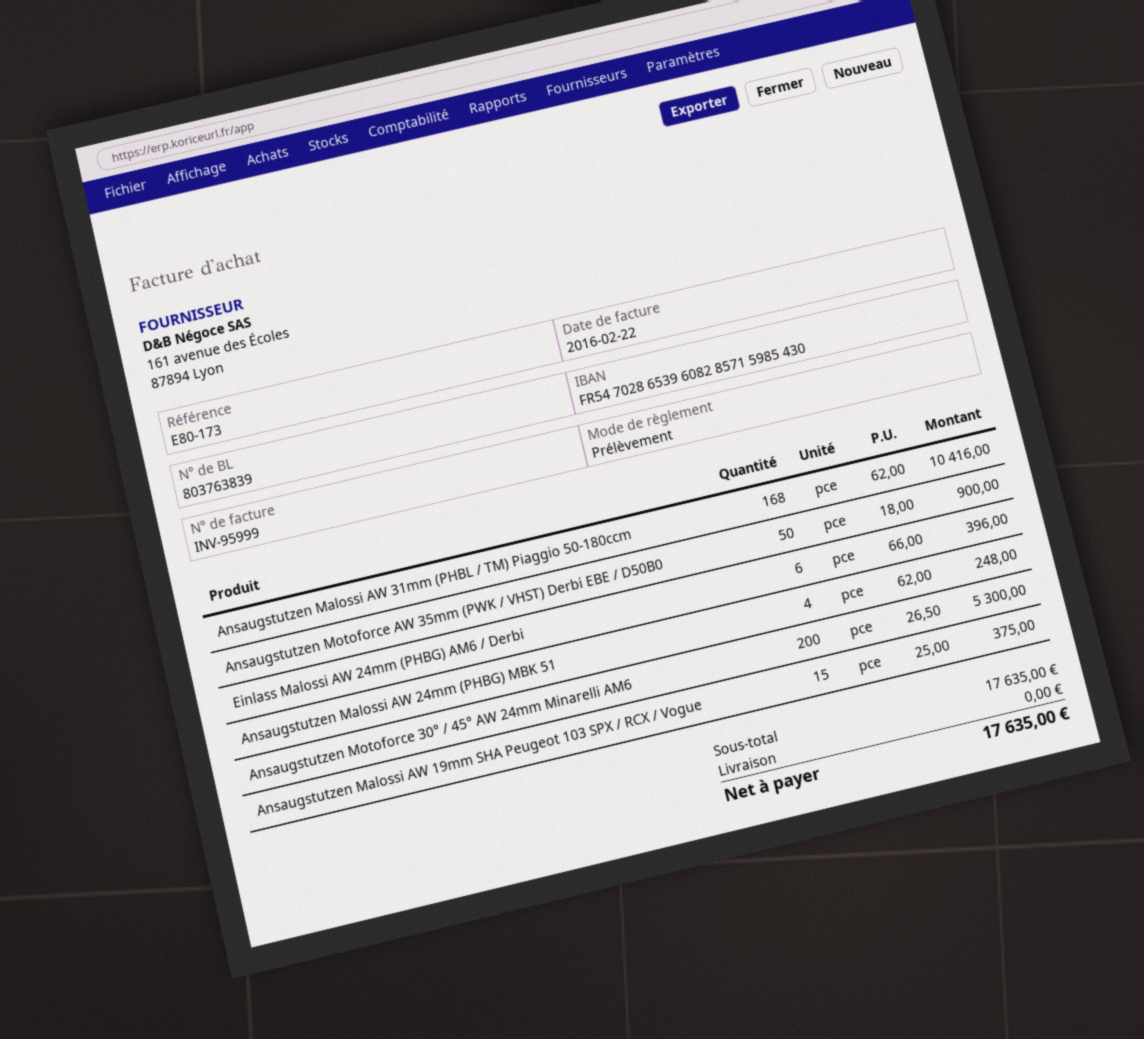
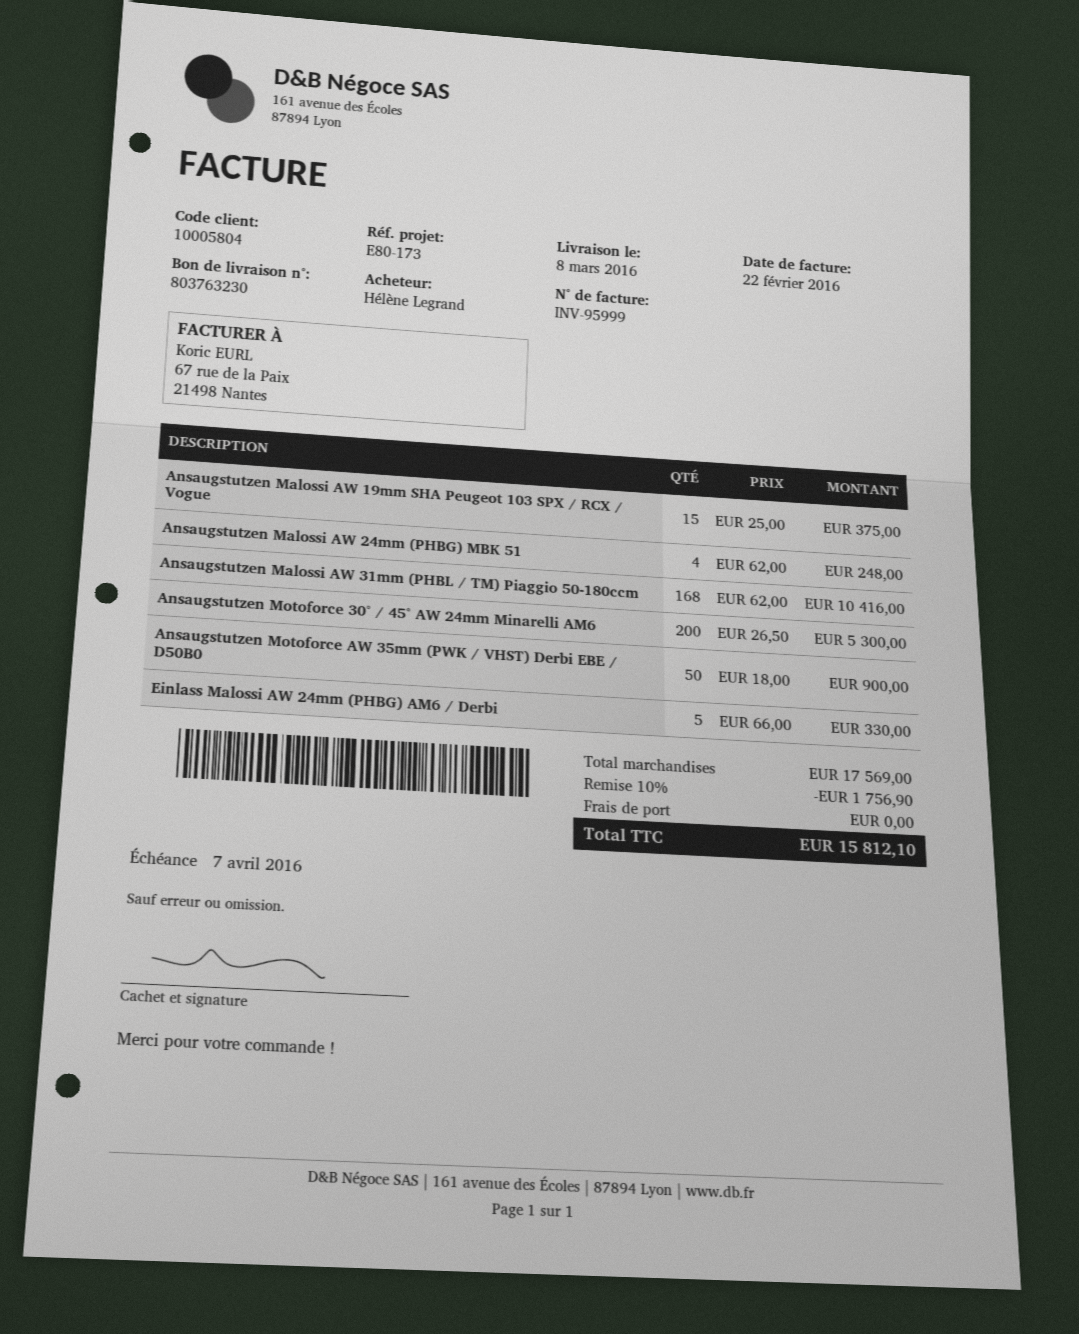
delivery note number: 803763839 -> 803763230
Einlass Malossi AW 24mm (PHBG) AM6 / Derbi: 6 x 66.00 = 396.00 -> 5 x 66.00 = 330.00
subtotal: 17635.00 -> 17569.00
discount: none -> 10% = 1756.90
total: 17635.00 -> 15812.10

